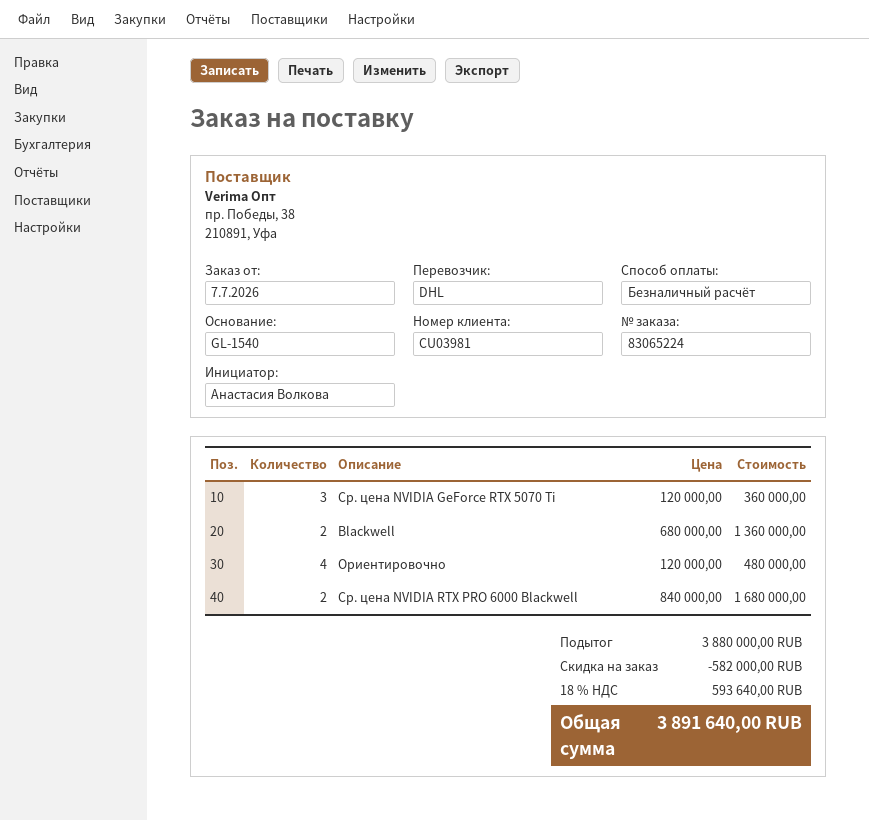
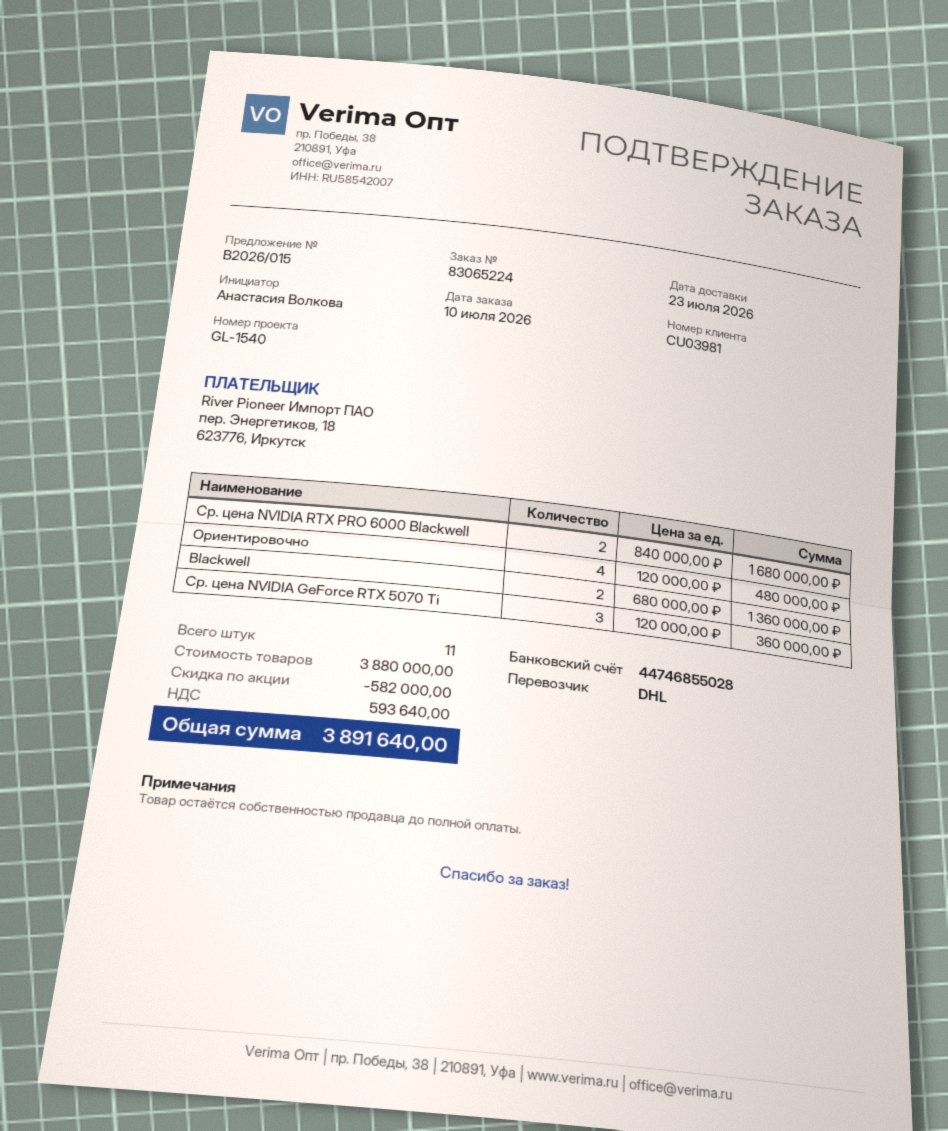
order date: 2026-07-07 -> 2026-07-10

